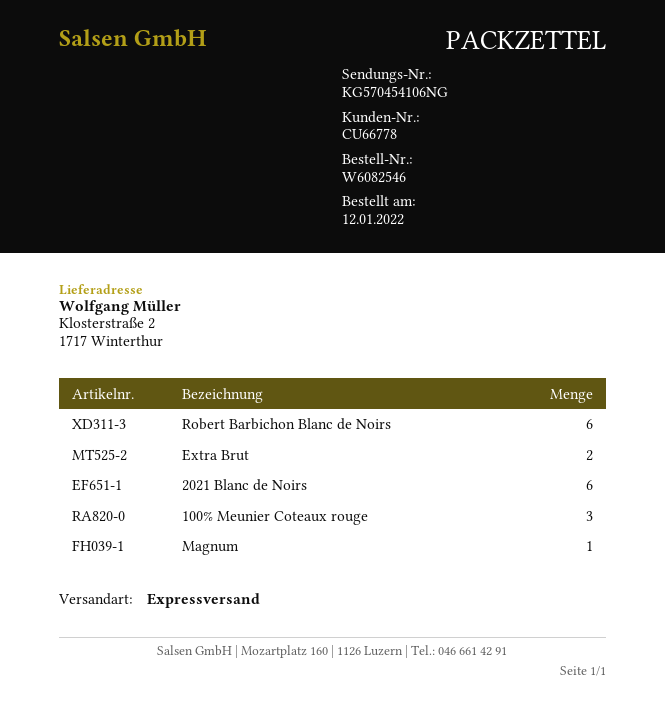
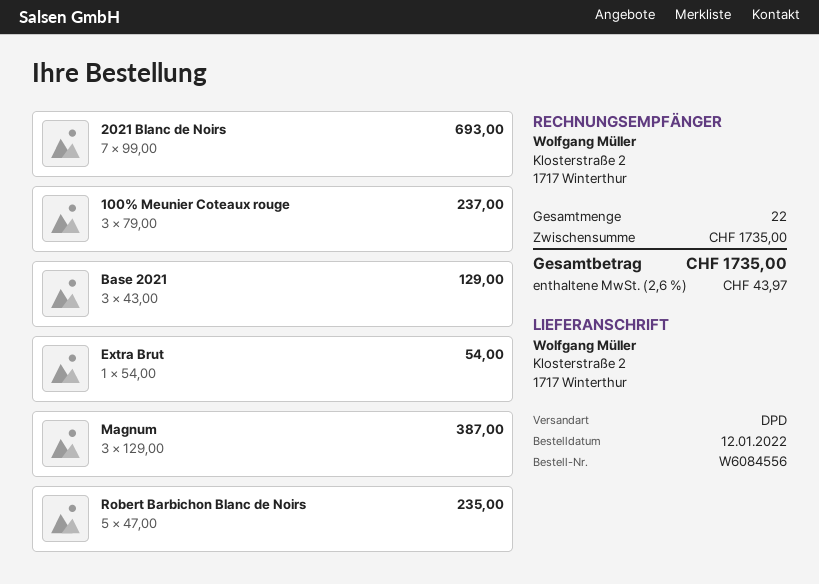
order number: W6082546 -> W6084556
shipping method: express -> DPD
Robert Barbichon Blanc de Noirs: 6 -> 5
Extra Brut: 2 -> 1
2021 Blanc de Noirs: 6 -> 7
Magnum: 1 -> 3
Base 2021: none -> 3

